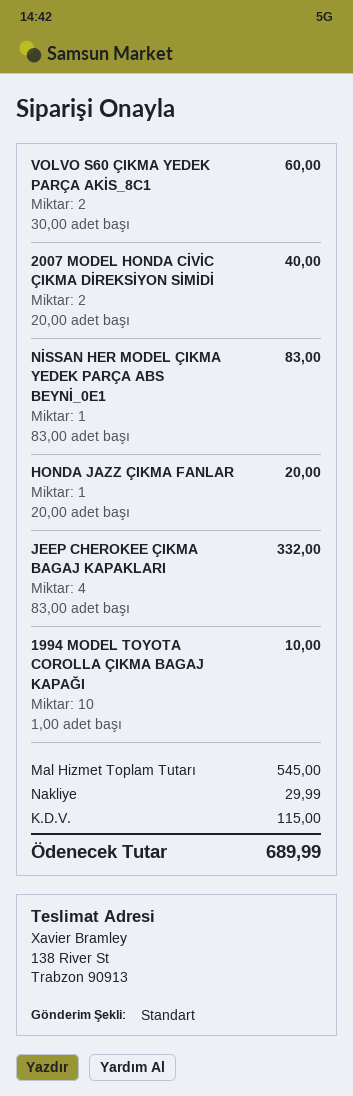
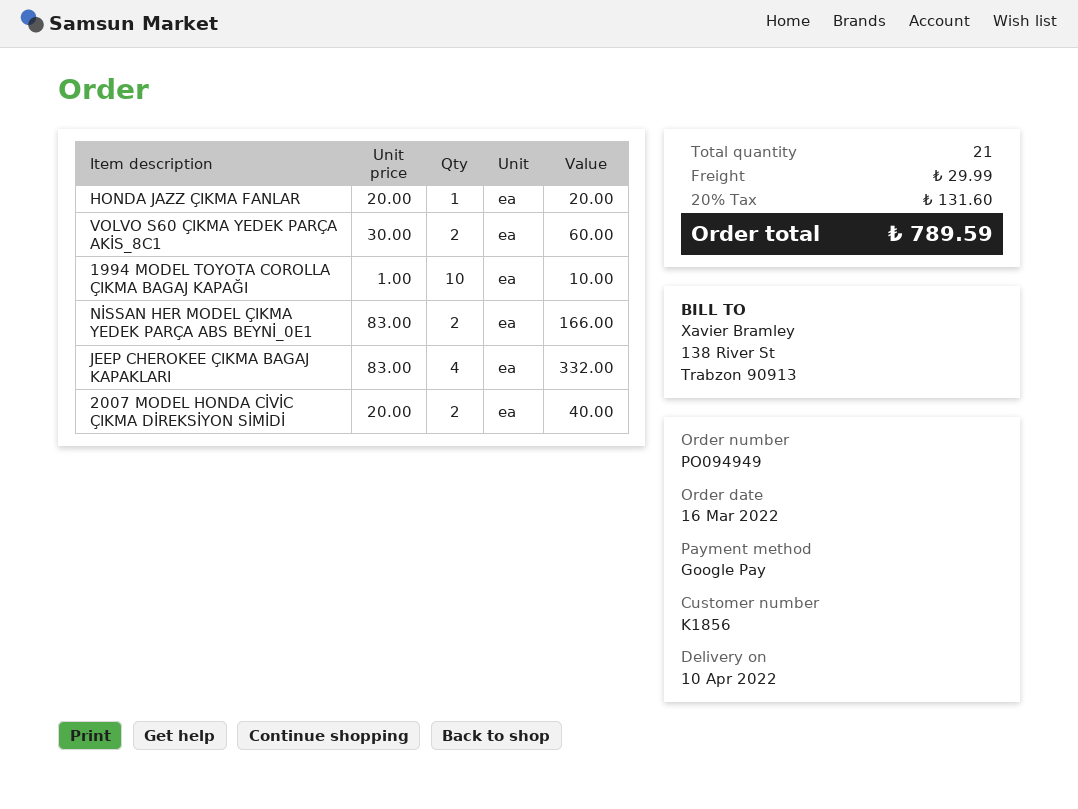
NİSSAN HER MODEL ÇIKMA YEDEK PARÇA ABS BEYNİ_0E1: 1 x 83.00 = 83.00 -> 2 x 83.00 = 166.00
tax: 115.00 -> 131.60
total: 689.99 -> 789.59

